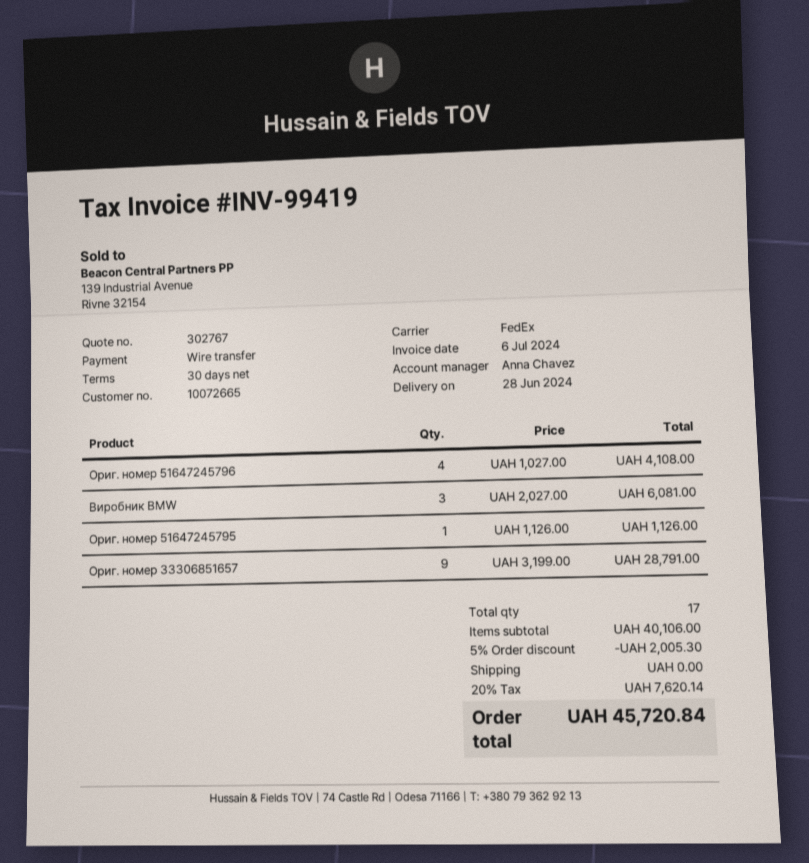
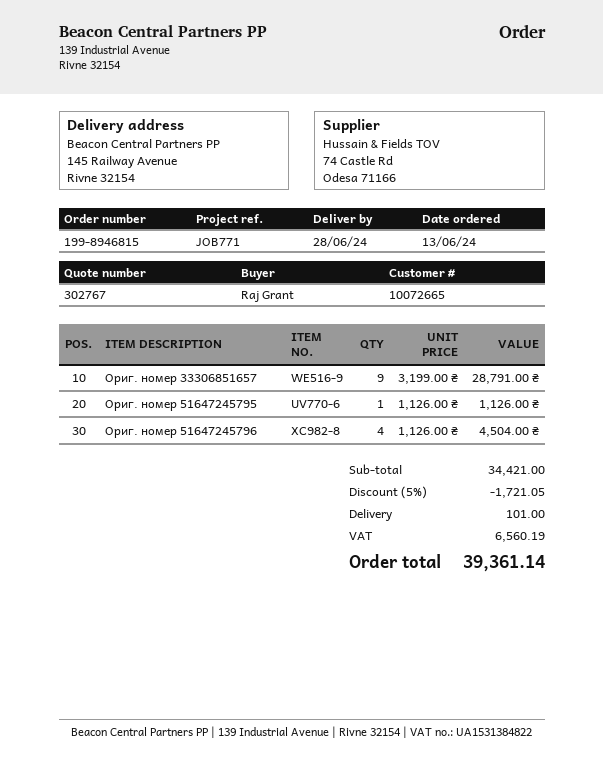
Ориг. номер 51647245796: 4 x 1027.00 = 4108.00 -> 4 x 1126.00 = 4504.00
Виробник BMW: 3 x 2027.00 = 6081.00 -> none
subtotal: 40106.00 -> 34421.00
discount: 5% = 2005.30 -> 5% = 1721.05
shipping: 0.00 -> 101.00
tax: 7620.14 -> 6560.19
total: 45720.84 -> 39361.14

